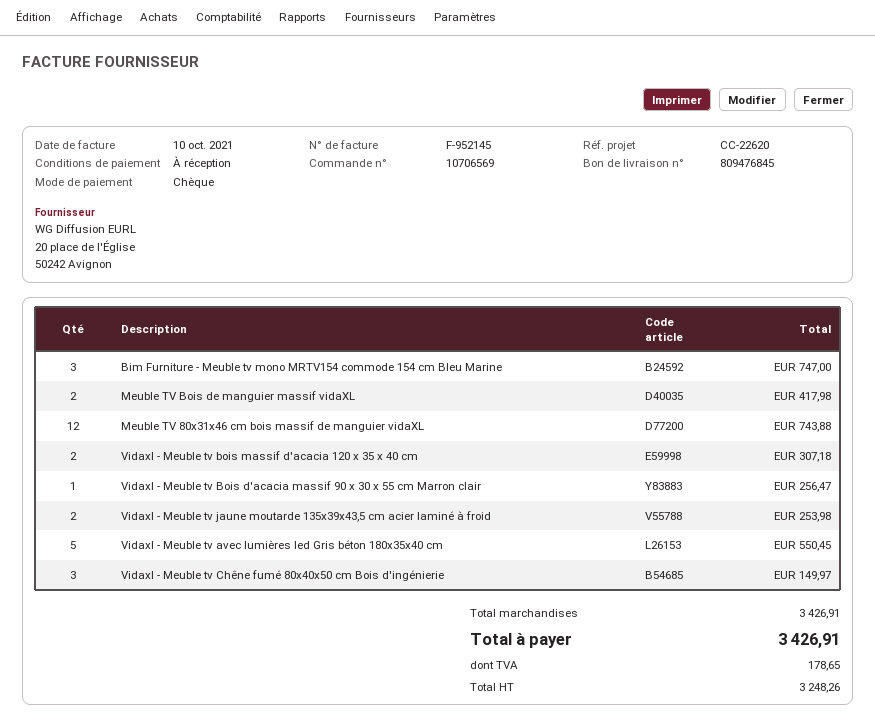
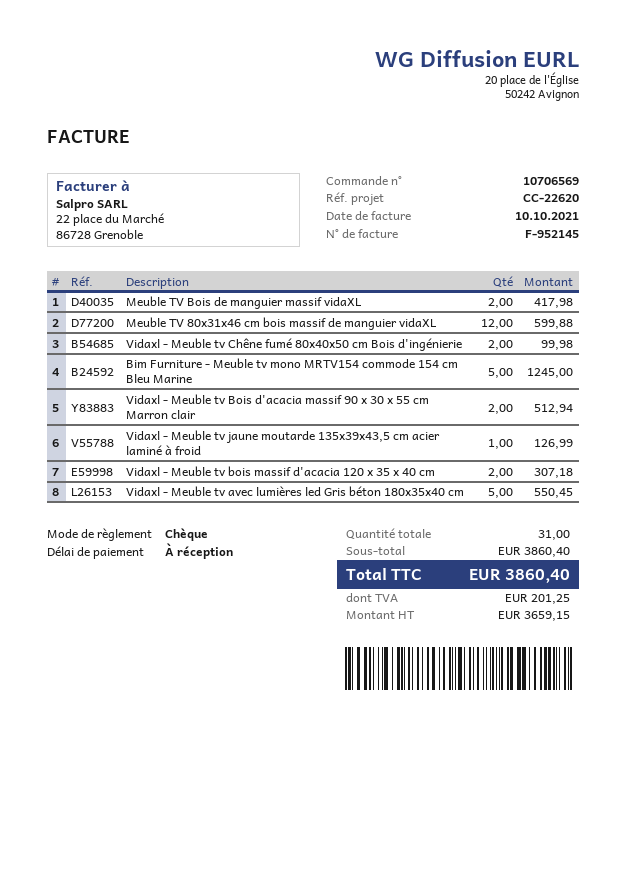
Bim Furniture - Meuble tv mono MRTV154 commode 154 cm Bleu Marine: 3 for 747.00 -> 5 for 1245.00
Meuble TV 80x31x46 cm bois massif de manguier vidaXL: 12 for 743.88 -> 12 for 599.88
Vidaxl - Meuble tv Bois d'acacia massif 90 x 30 x 55 cm Marron clair: 1 for 256.47 -> 2 for 512.94
Vidaxl - Meuble tv jaune moutarde 135x39x43,5 cm acier laminé à froid: 2 for 253.98 -> 1 for 126.99
Vidaxl - Meuble tv Chêne fumé 80x40x50 cm Bois d'ingénierie: 3 for 149.97 -> 2 for 99.98
subtotal: 3426.91 -> 3860.40
net: 3248.26 -> 3659.15
tax: 178.65 -> 201.25
total: 3426.91 -> 3860.40

